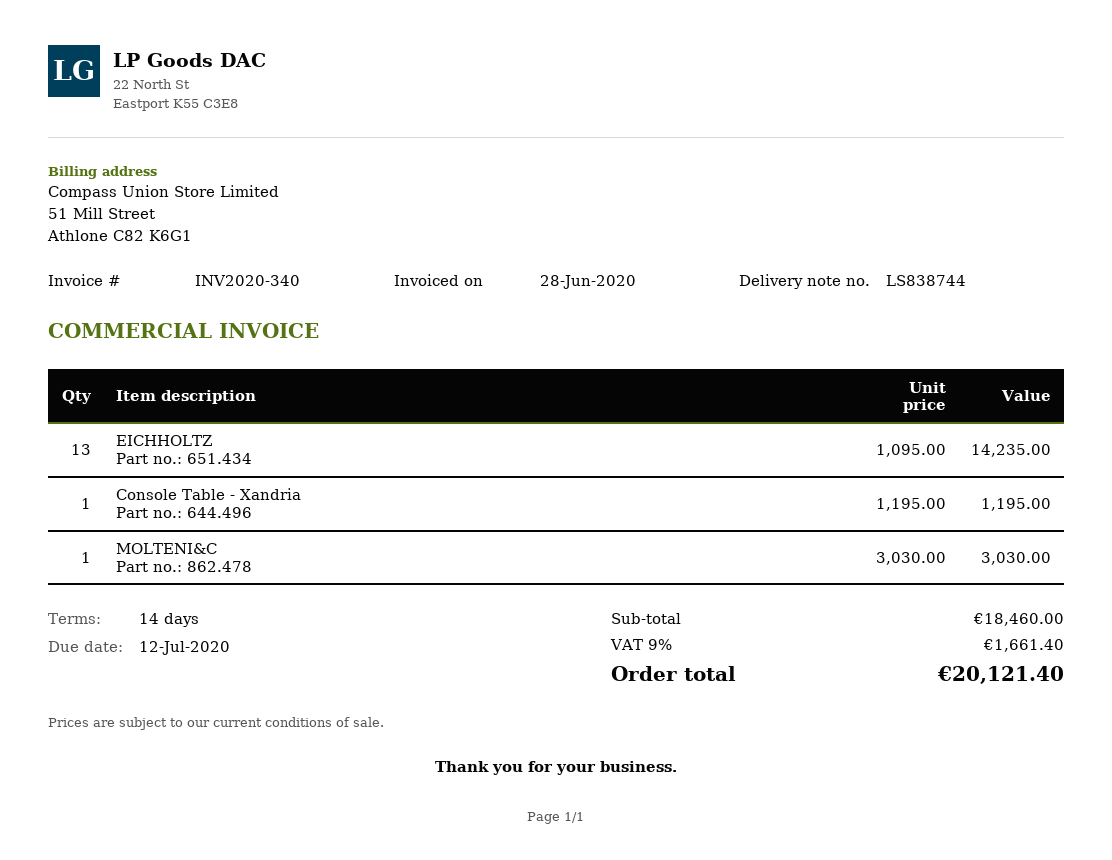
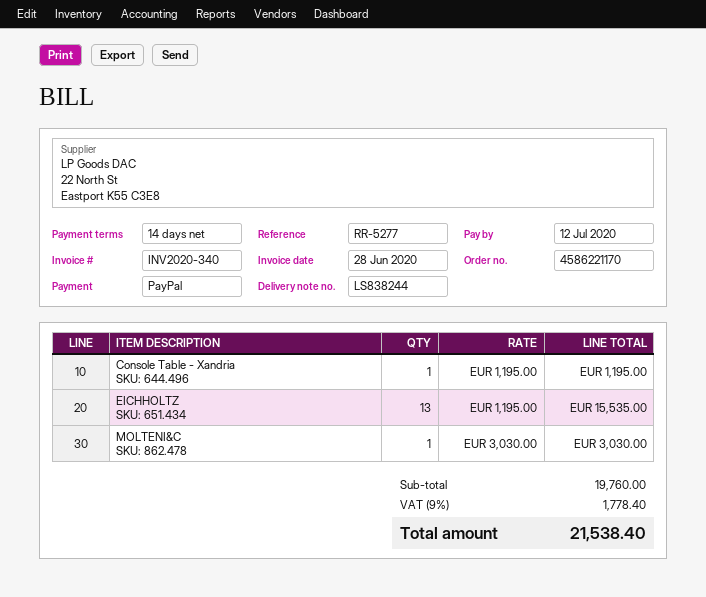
delivery note number: LS838744 -> LS838244
EICHHOLTZ: 13 x 1095.00 = 14235.00 -> 13 x 1195.00 = 15535.00
subtotal: 18460.00 -> 19760.00
tax: 9% = 1661.40 -> 9% = 1778.40
total: 20121.40 -> 21538.40

